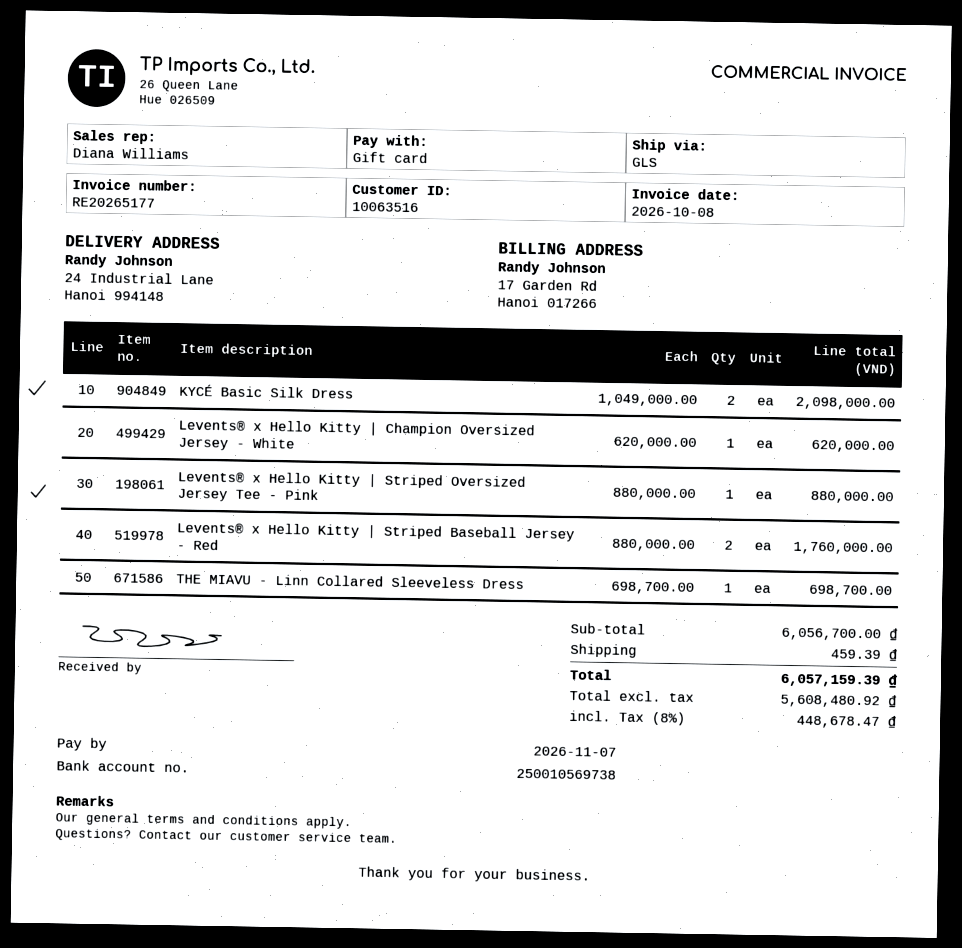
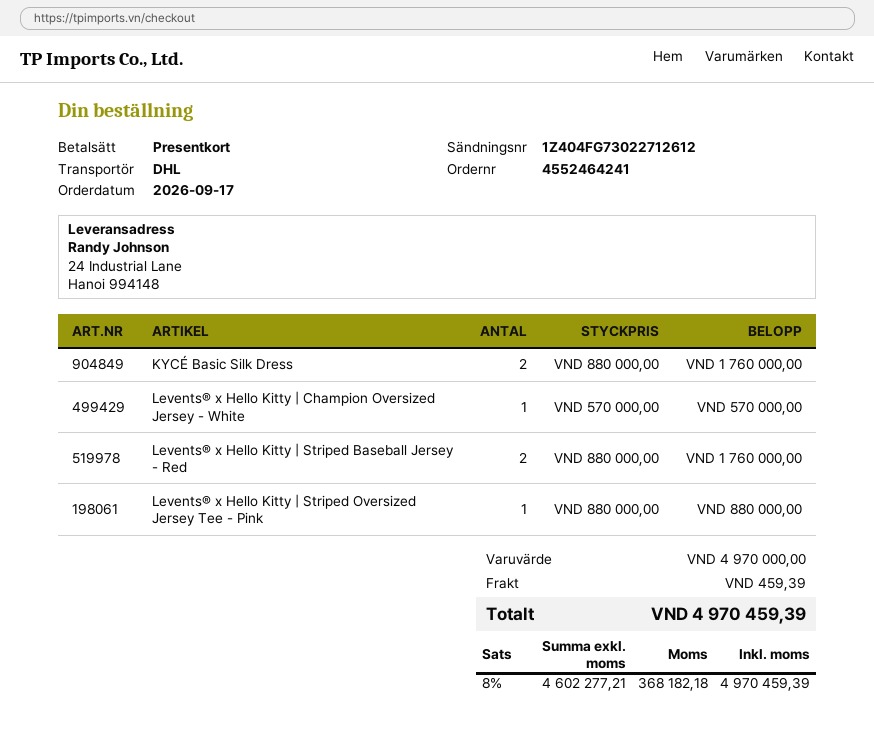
shipping method: GLS -> DHL
KYCÉ Basic Silk Dress: 2 x 1049000.00 = 2098000.00 -> 2 x 880000.00 = 1760000.00
Levents® x Hello Kitty | Champion Oversized Jersey - White: 1 x 620000.00 = 620000.00 -> 1 x 570000.00 = 570000.00
THE MIAVU - Linn Collared Sleeveless Dress: 1 x 698700.00 = 698700.00 -> none
subtotal: 6056700.00 -> 4970000.00
net: 5608480.92 -> 4602277.21
tax: 8% = 448678.47 -> 8% = 368182.18
total: 6057159.39 -> 4970459.39

